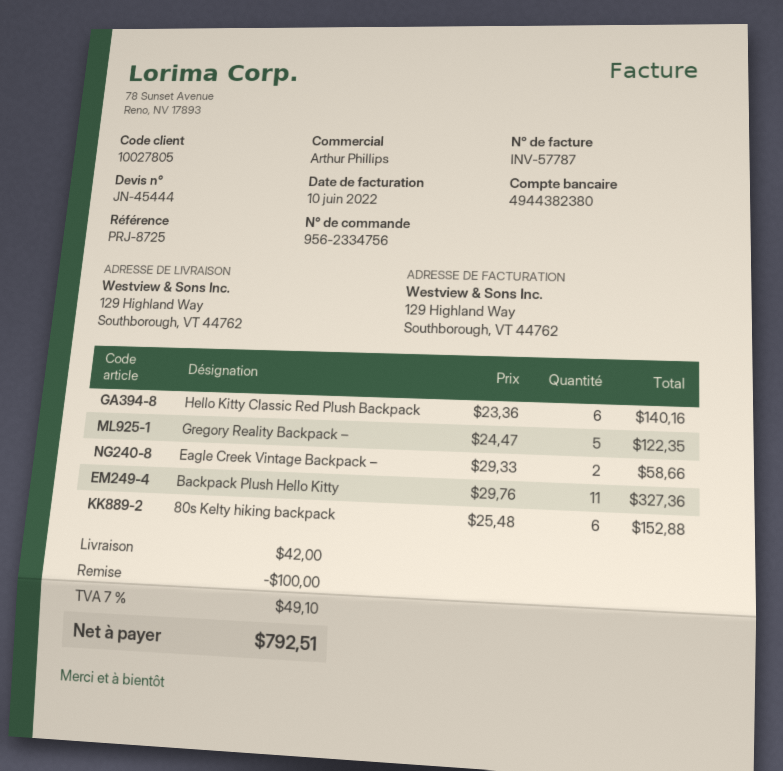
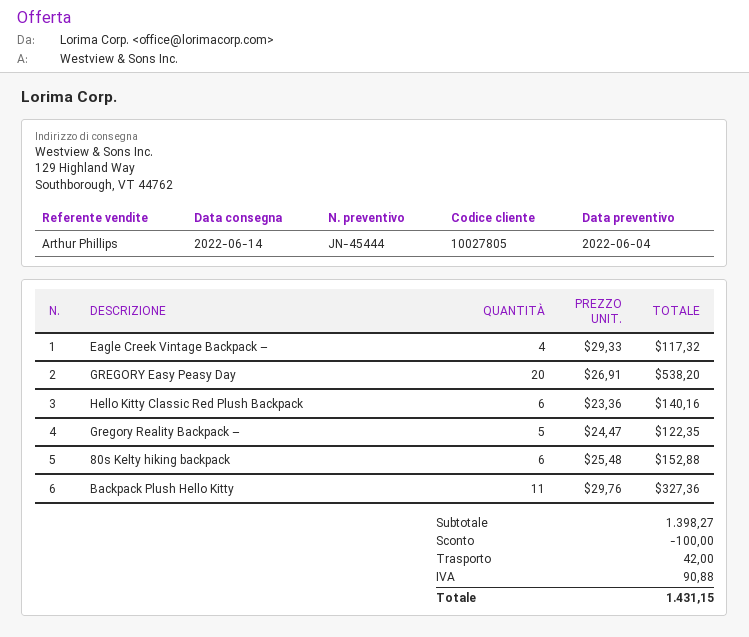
Eagle Creek Vintage Backpack –: 2 x 29.33 = 58.66 -> 4 x 29.33 = 117.32
GREGORY Easy Peasy Day: none -> 20 x 26.91 = 538.20
tax: 49.10 -> 90.88
total: 792.51 -> 1431.15

